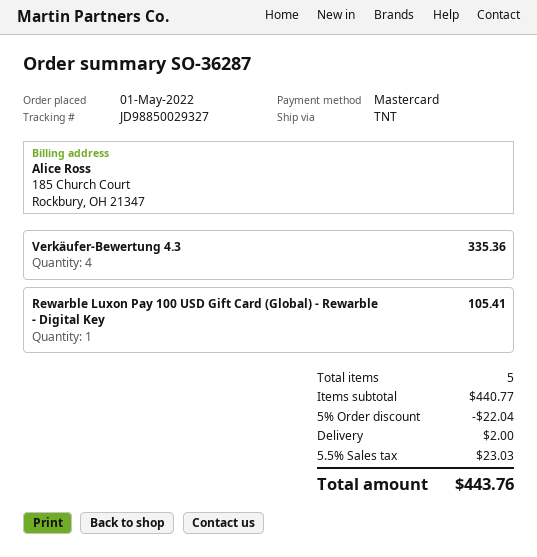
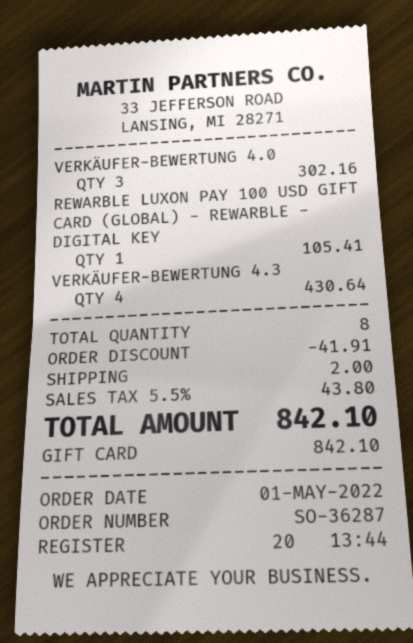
payment method: Mastercard -> gift card
Verkäufer-Bewertung 4.3: 4 for 335.36 -> 4 for 430.64
VERKÄUFER-BEWERTUNG 4.0: none -> 3 for 302.16
total quantity: 5 -> 8
discount: 22.04 -> 41.91
tax: 5.5% = 23.03 -> 5.5% = 43.80
total: 443.76 -> 842.10

